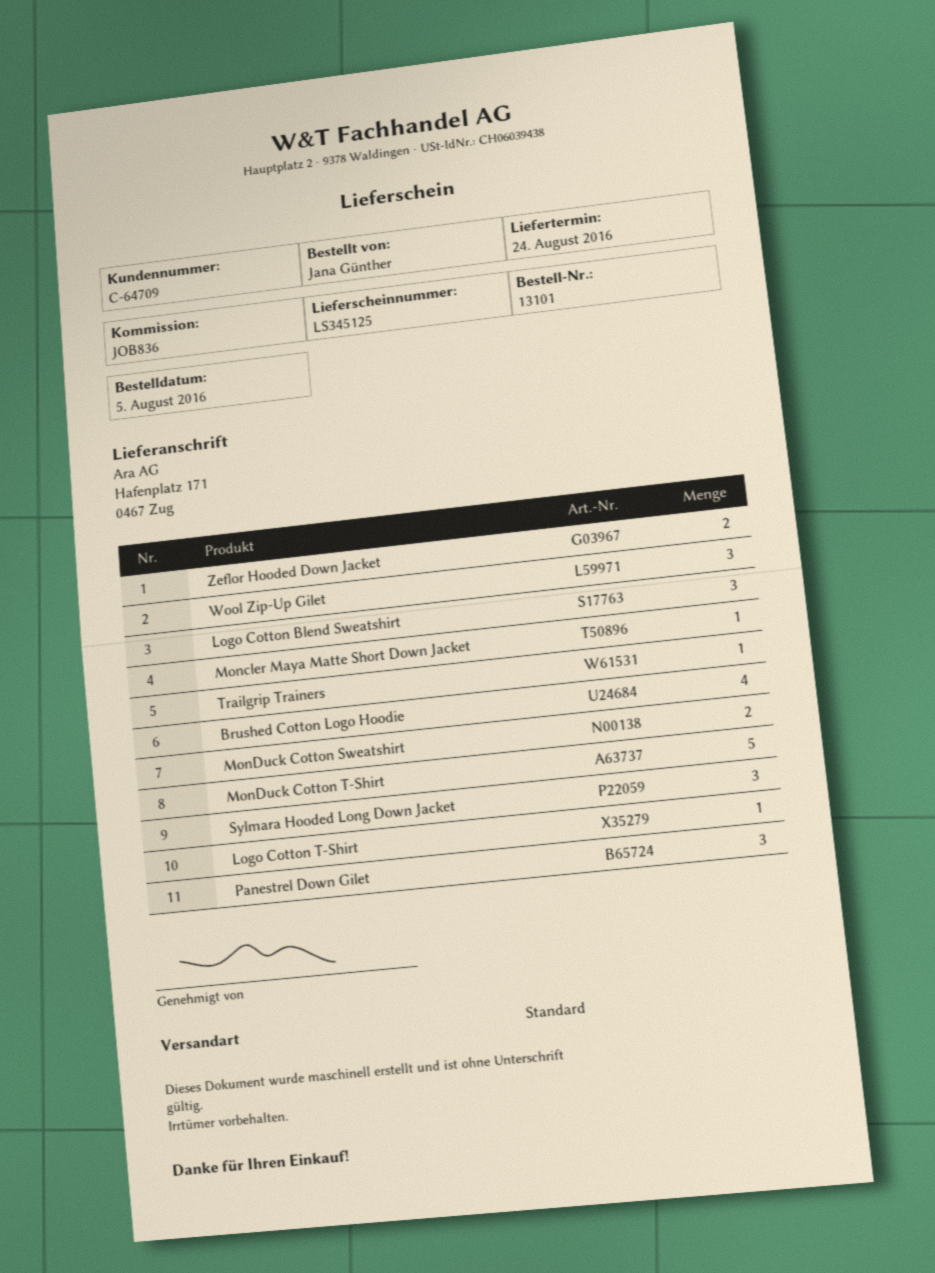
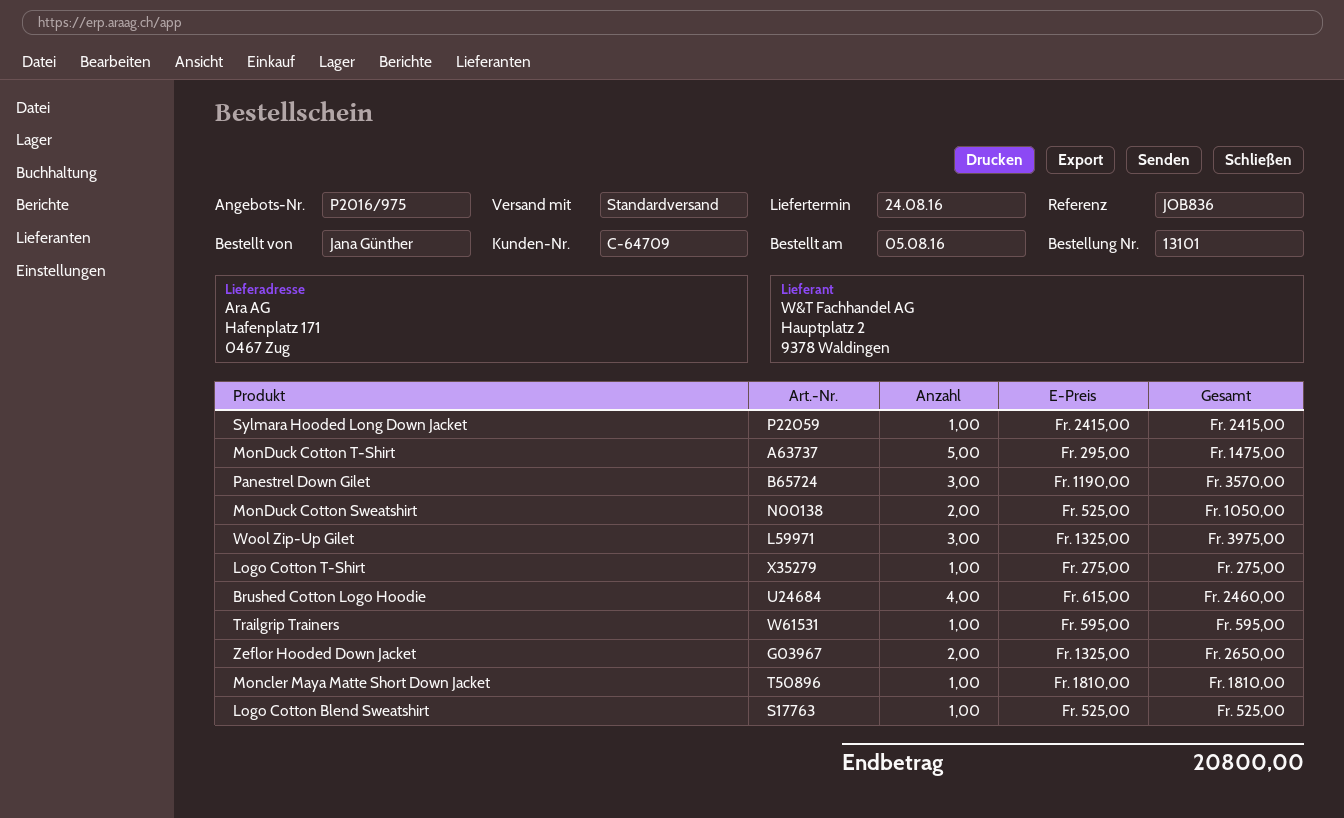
Logo Cotton Blend Sweatshirt: 3 -> 1
Sylmara Hooded Long Down Jacket: 3 -> 1

